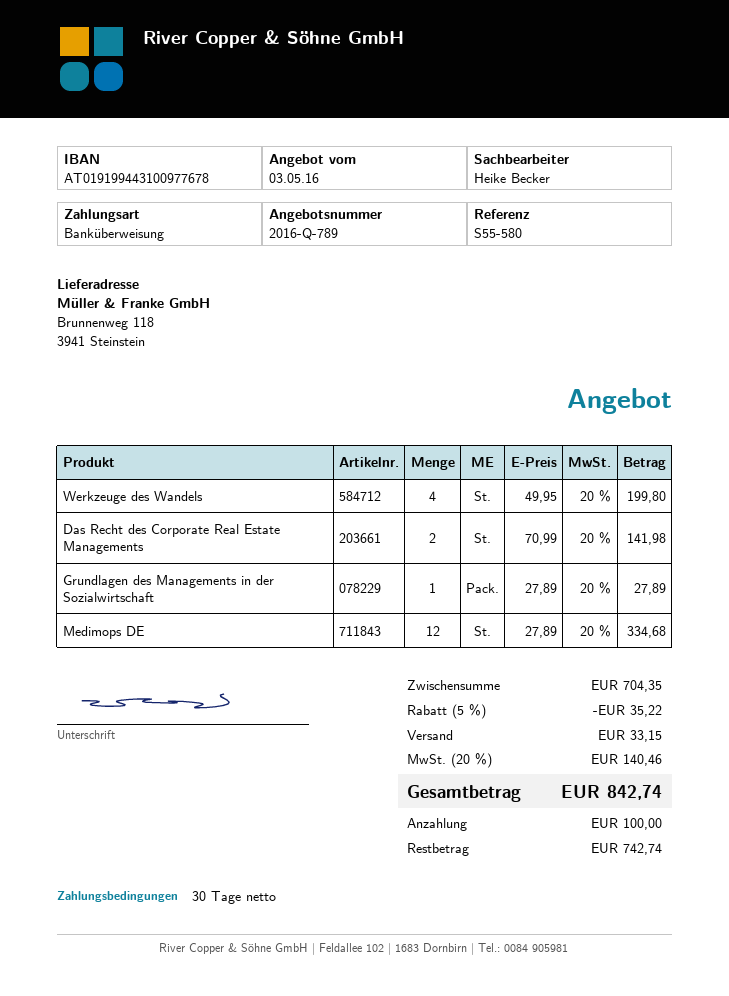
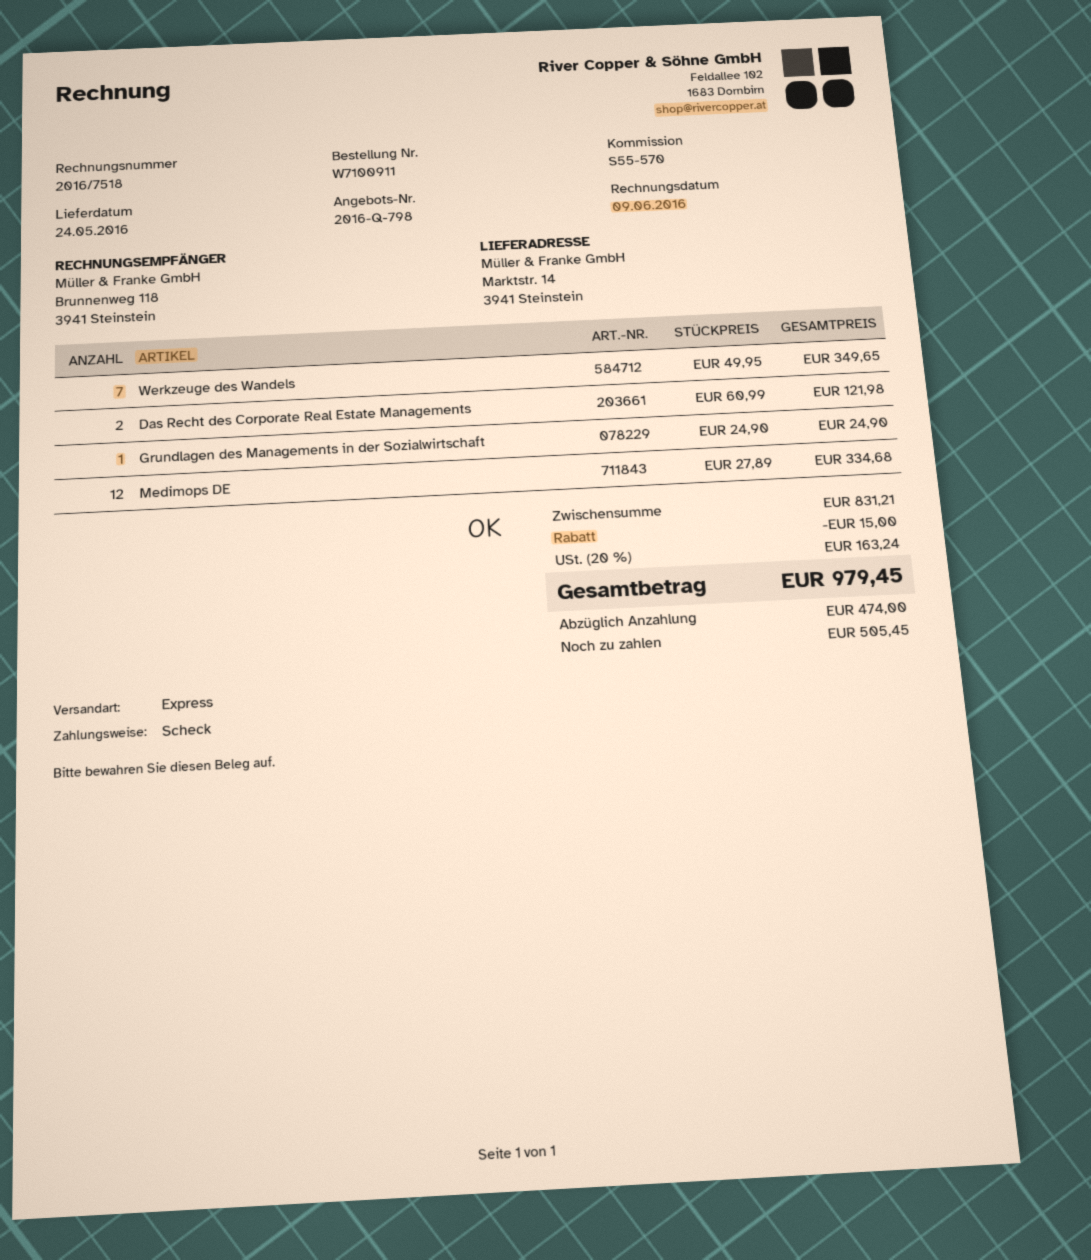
quote number: 2016-Q-789 -> 2016-Q-798
reference: S55-580 -> S55-570
payment method: bank transfer -> cheque
ship to: Brunnenweg 118, 3941 Steinstein -> Marktstr. 14, 3941 Steinstein
Werkzeuge des Wandels: 4 x 49.95 = 199.80 -> 7 x 49.95 = 349.65
Das Recht des Corporate Real Estate Managements: 2 x 70.99 = 141.98 -> 2 x 60.99 = 121.98
Grundlagen des Managements in der Sozialwirtschaft: 1 x 27.89 = 27.89 -> 1 x 24.90 = 24.90
subtotal: 704.35 -> 831.21
discount: 35.22 -> 15.00
shipping: 33.15 -> none
tax: 20% = 140.46 -> 20% = 163.24
total: 842.74 -> 979.45
deposit: 100.00 -> 474.00
balance: 742.74 -> 505.45

